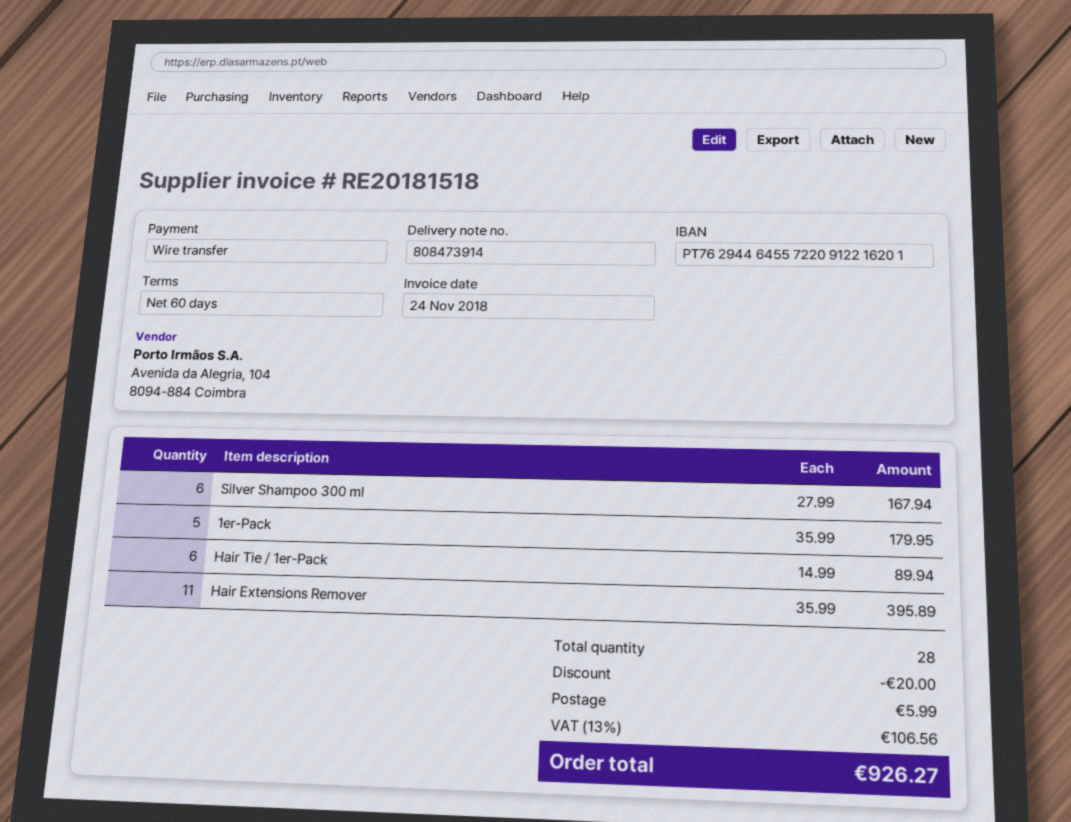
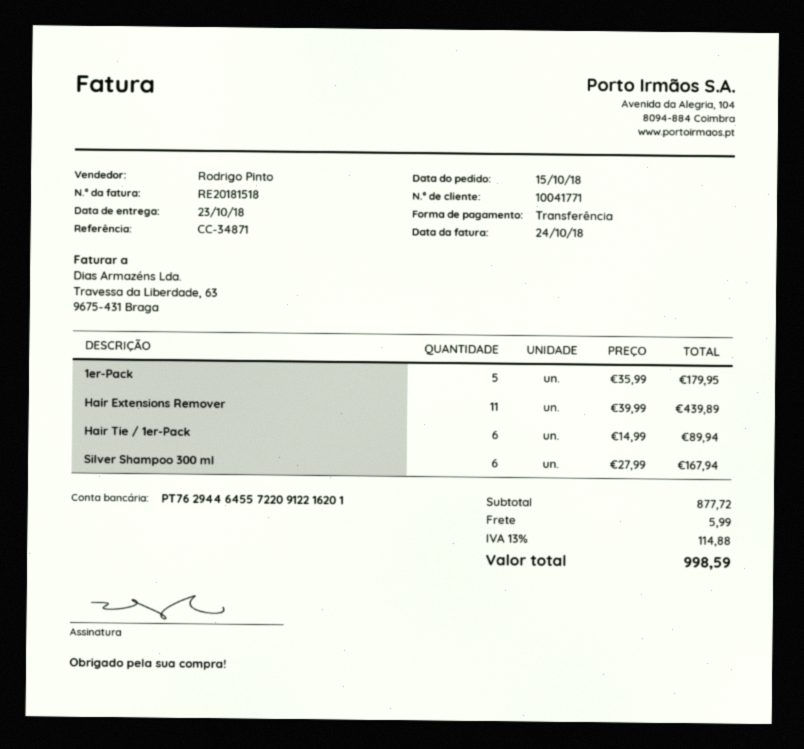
invoice date: 2018-11-24 -> 2018-10-24
Hair Extensions Remover: 11 x 35.99 = 395.89 -> 11 x 39.99 = 439.89
discount: 20.00 -> none
tax: 13% = 106.56 -> 13% = 114.88
total: 926.27 -> 998.59

